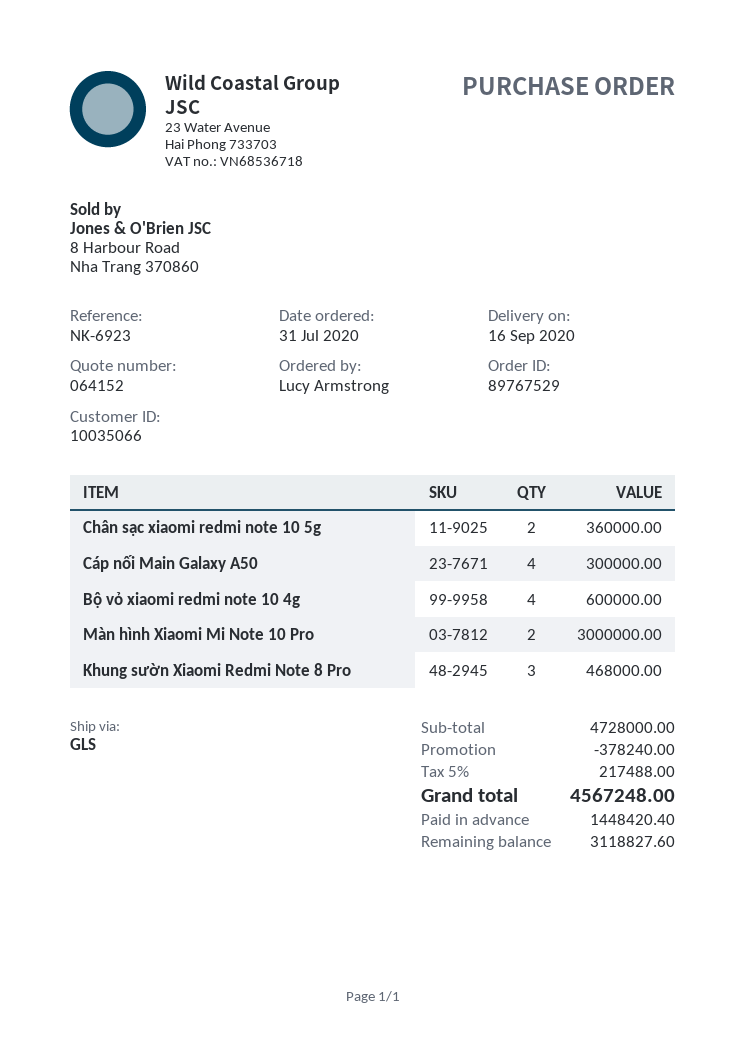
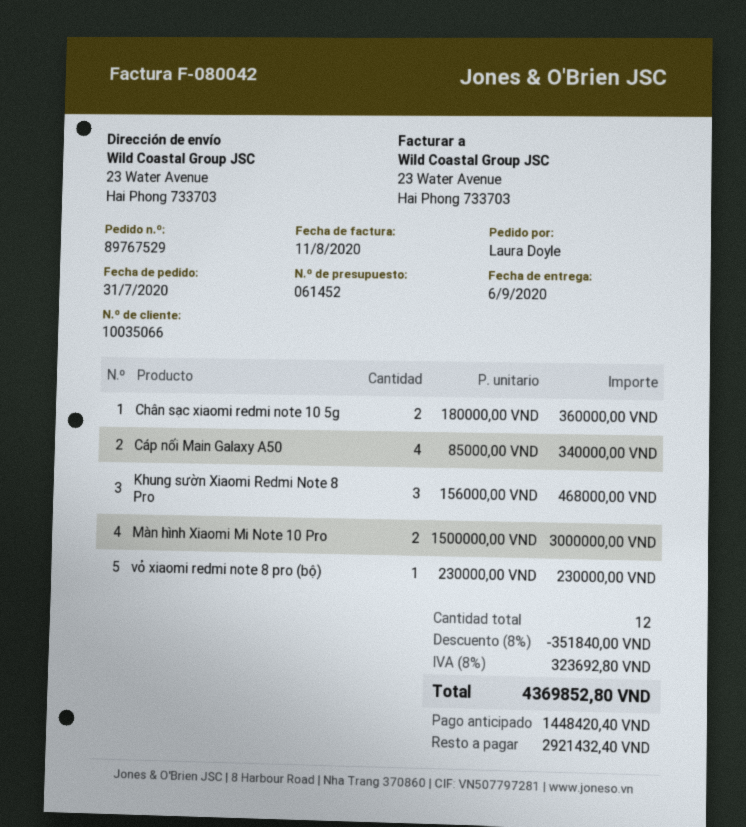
quote number: 064152 -> 061452
delivery date: 2020-09-16 -> 2020-09-06
ordered by: Lucy Armstrong -> Laura Doyle
Cáp nối Main Galaxy A50: 4 for 300000.00 -> 4 for 340000.00
Bộ vỏ xiaomi redmi note 10 4g: 4 for 600000.00 -> none
vỏ xiaomi redmi note 8 pro (bộ): none -> 1 for 230000.00
discount: 378240.00 -> 351840.00
tax: 5% = 217488.00 -> 8% = 323692.80
total: 4567248.00 -> 4369852.80
balance: 3118827.60 -> 2921432.40

